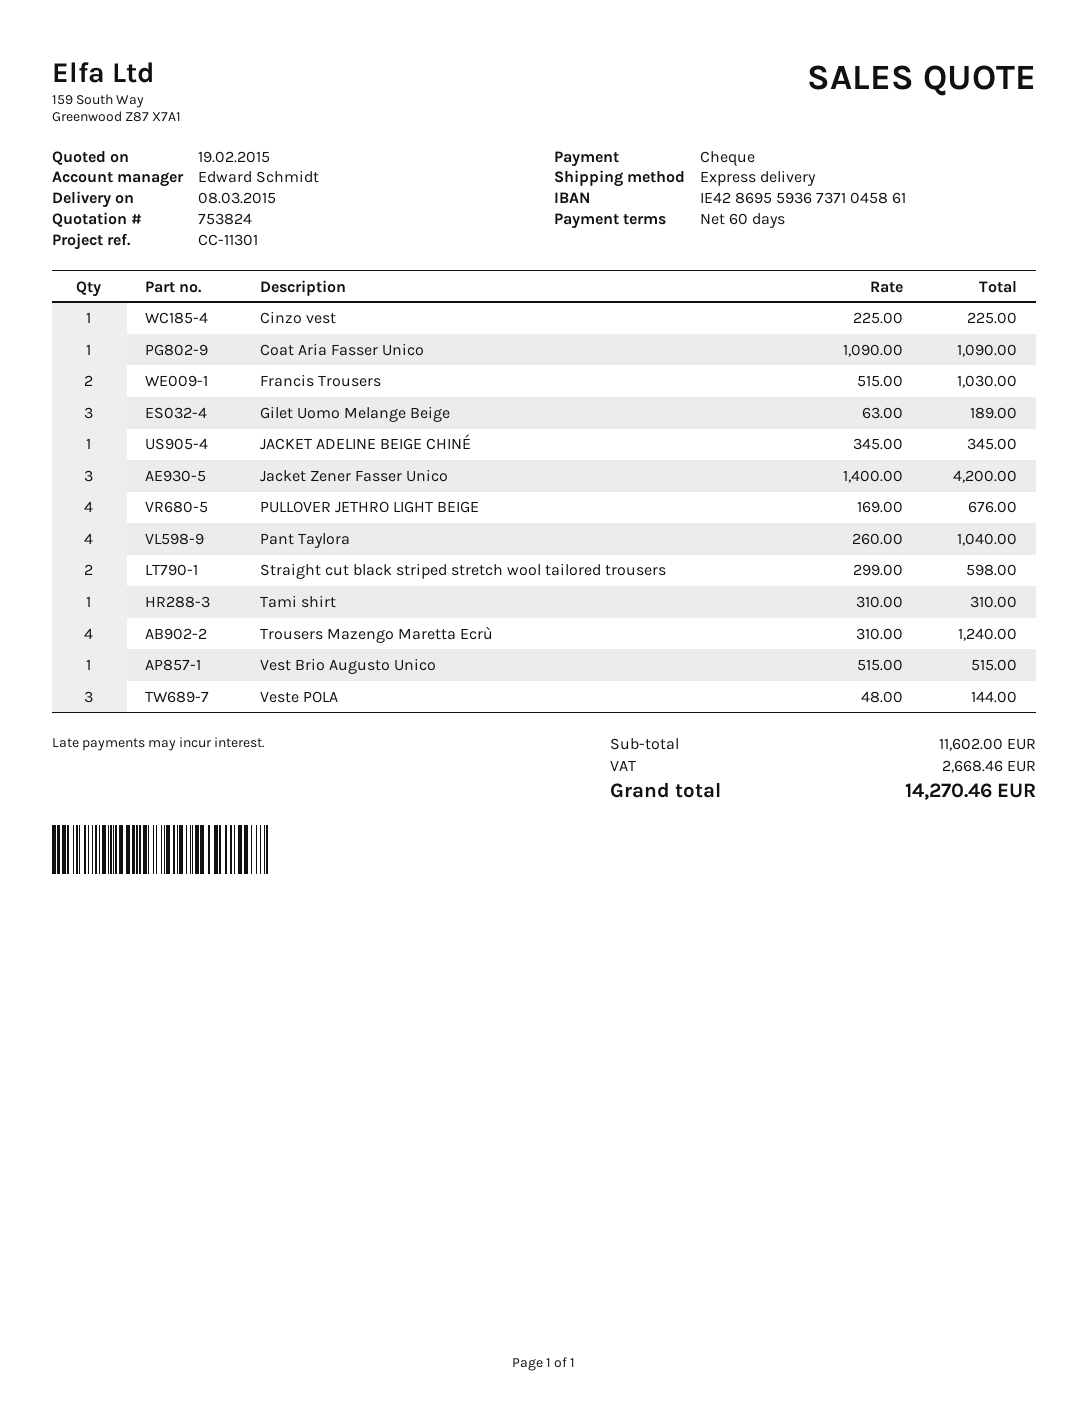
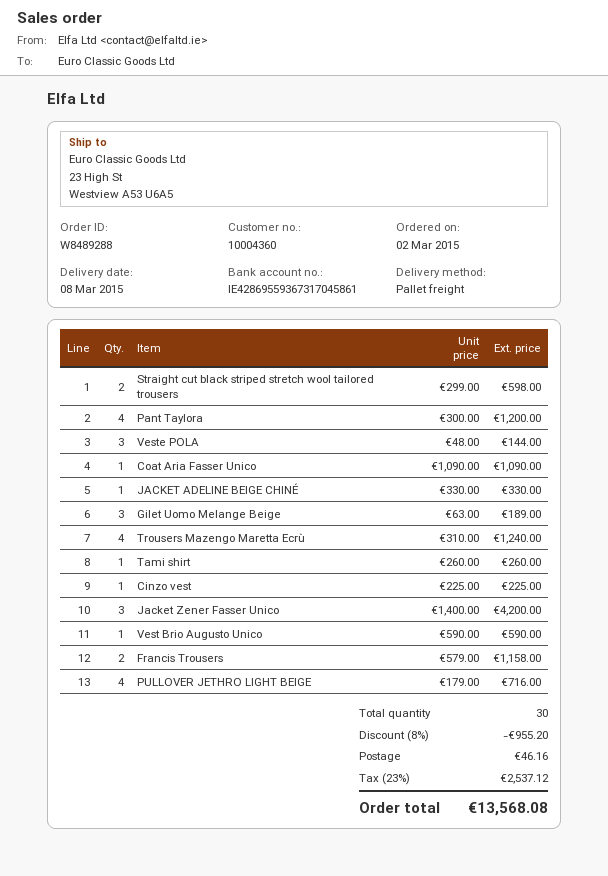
bank account: IE42869559367371045861 -> IE42869559367317045861
shipping method: express -> pallet freight
Francis Trousers: 2 x 515.00 = 1030.00 -> 2 x 579.00 = 1158.00
JACKET ADELINE BEIGE CHINÉ: 1 x 345.00 = 345.00 -> 1 x 330.00 = 330.00
PULLOVER JETHRO LIGHT BEIGE: 4 x 169.00 = 676.00 -> 4 x 179.00 = 716.00
Pant Taylora: 4 x 260.00 = 1040.00 -> 4 x 300.00 = 1200.00
Tami shirt: 1 x 310.00 = 310.00 -> 1 x 260.00 = 260.00
Vest Brio Augusto Unico: 1 x 515.00 = 515.00 -> 1 x 590.00 = 590.00
discount: none -> 8% = 955.20
shipping: none -> 46.16
tax: 2668.46 -> 2537.12
total: 14270.46 -> 13568.08

